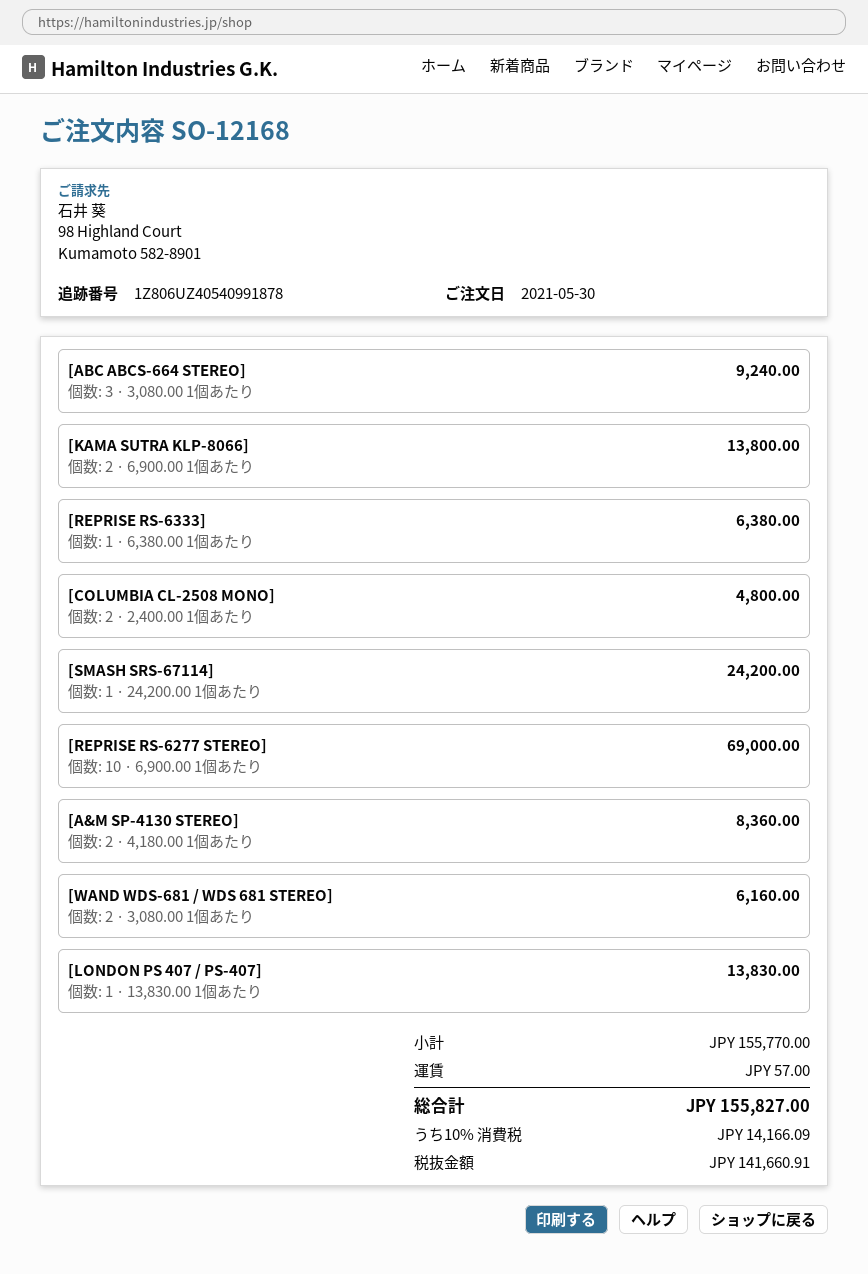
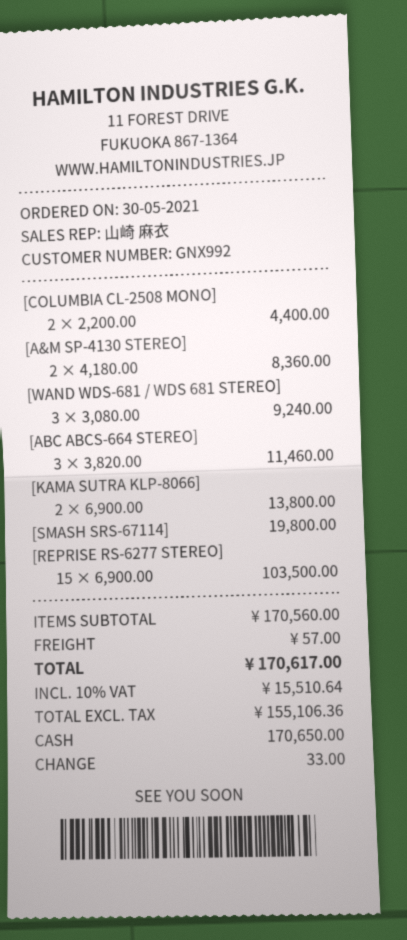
[ABC ABCS-664 STEREO]: 3 x 3080.00 = 9240.00 -> 3 x 3820.00 = 11460.00
[REPRISE RS-6333]: 1 x 6380.00 = 6380.00 -> none
[COLUMBIA CL-2508 MONO]: 2 x 2400.00 = 4800.00 -> 2 x 2200.00 = 4400.00
[SMASH SRS-67114]: 1 x 24200.00 = 24200.00 -> 1 x 19800.00 = 19800.00
[REPRISE RS-6277 STEREO]: 10 x 6900.00 = 69000.00 -> 15 x 6900.00 = 103500.00
[WAND WDS-681 / WDS 681 STEREO]: 2 x 3080.00 = 6160.00 -> 3 x 3080.00 = 9240.00
[LONDON PS 407 / PS-407]: 1 x 13830.00 = 13830.00 -> none
subtotal: 155770.00 -> 170560.00
net: 141660.91 -> 155106.36
tax: 10% = 14166.09 -> 10% = 15510.64
total: 155827.00 -> 170617.00

